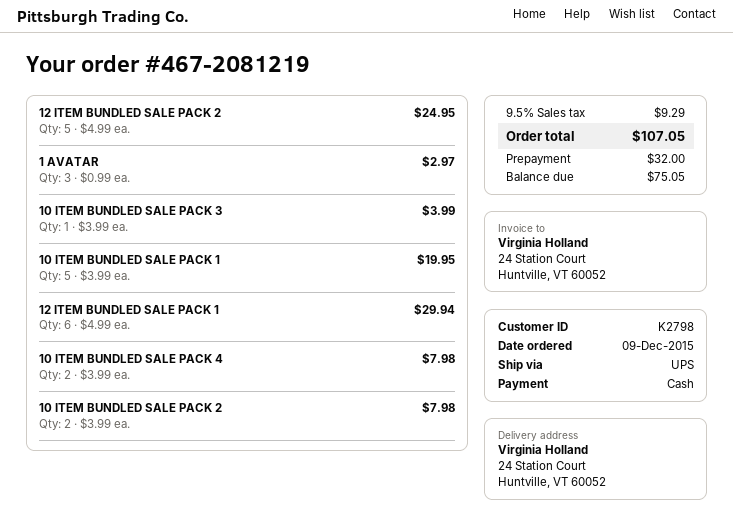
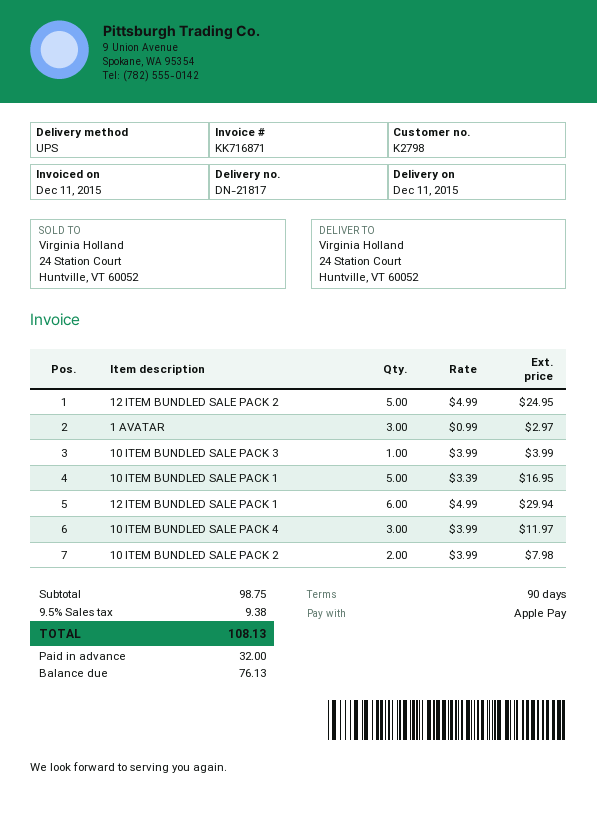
payment method: cash -> Apple Pay
10 ITEM BUNDLED SALE PACK 1: 5 x 3.99 = 19.95 -> 5 x 3.39 = 16.95
10 ITEM BUNDLED SALE PACK 4: 2 x 3.99 = 7.98 -> 3 x 3.99 = 11.97
tax: 9.5% = 9.29 -> 9.5% = 9.38
total: 107.05 -> 108.13
balance: 75.05 -> 76.13

